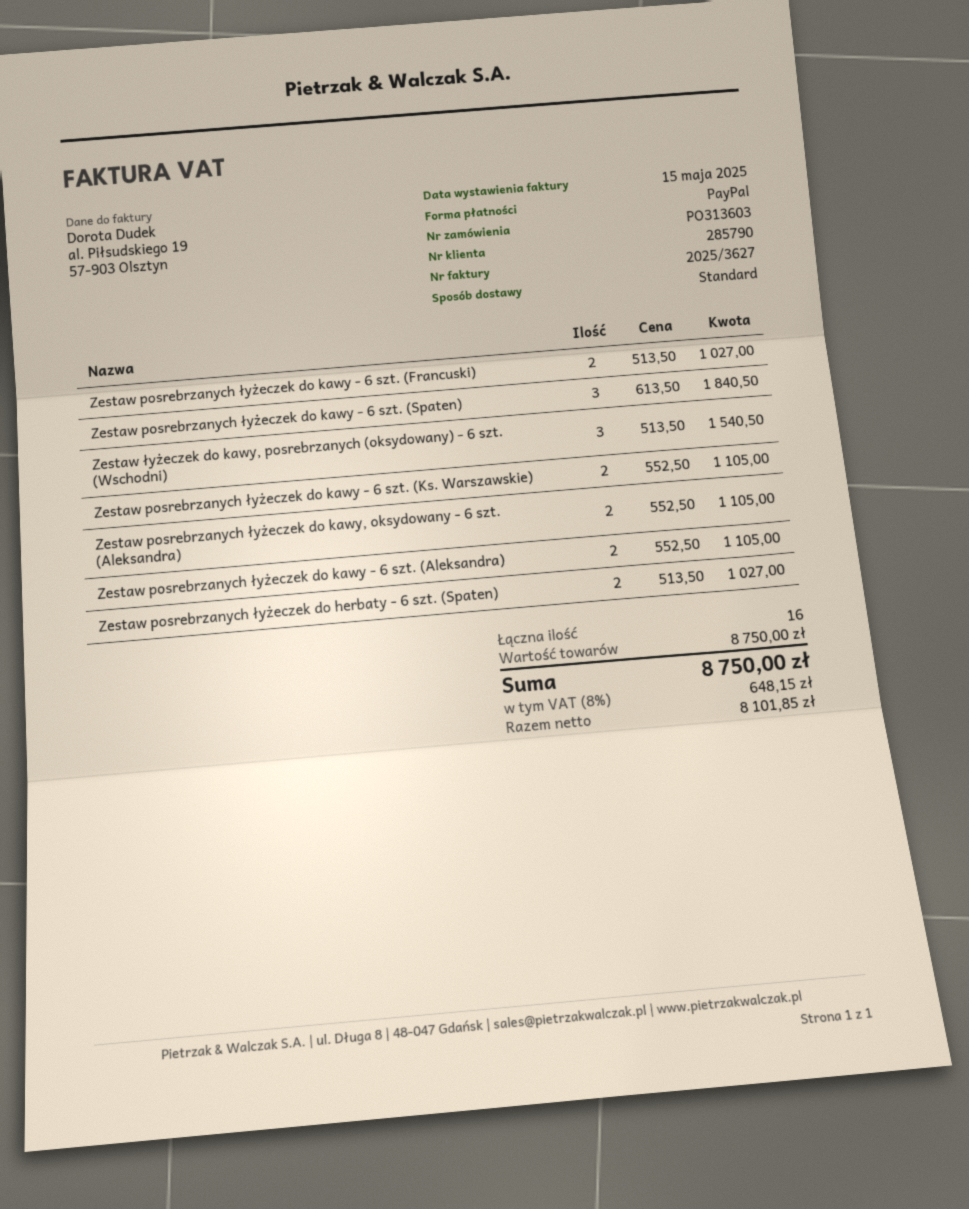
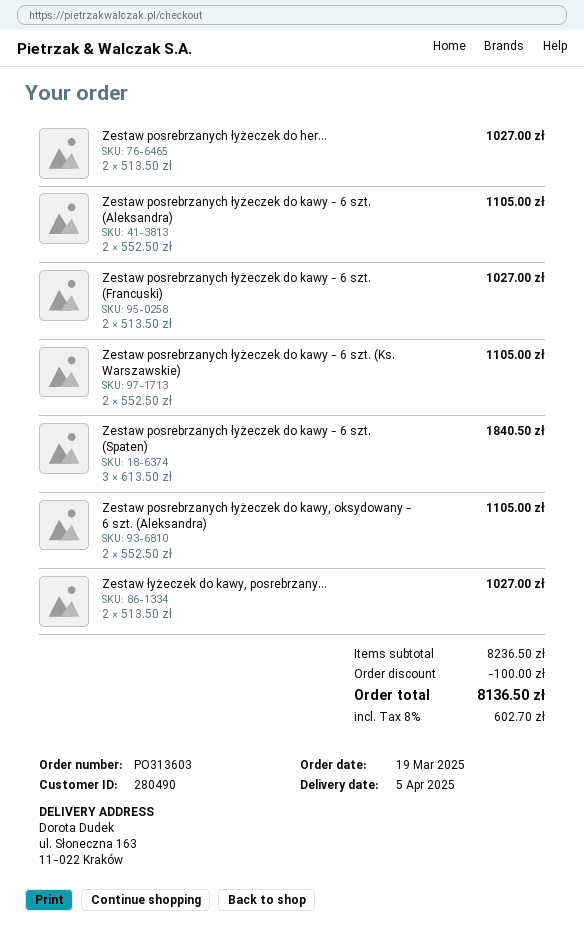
customer number: 285790 -> 280490
Zestaw łyżeczek do kawy, posrebrzanych (oksydowany) - 6 szt. (Wschodni): 3 x 513.50 = 1540.50 -> 2 x 513.50 = 1027.00
subtotal: 8750.00 -> 8236.50
discount: none -> 100.00
tax: 8% = 648.15 -> 8% = 602.70
total: 8750.00 -> 8136.50

